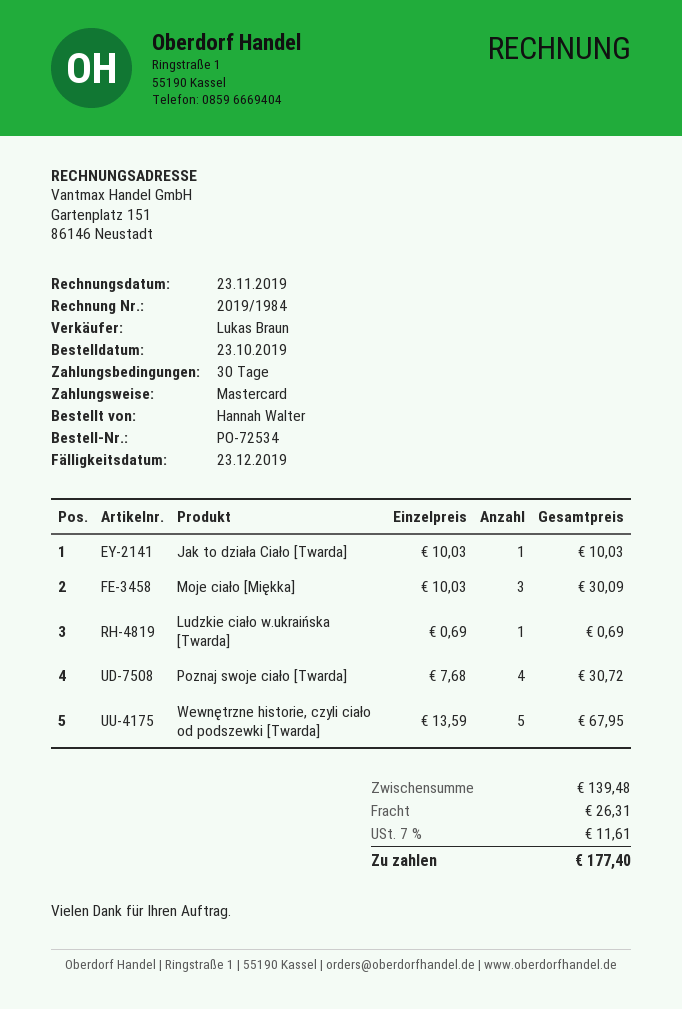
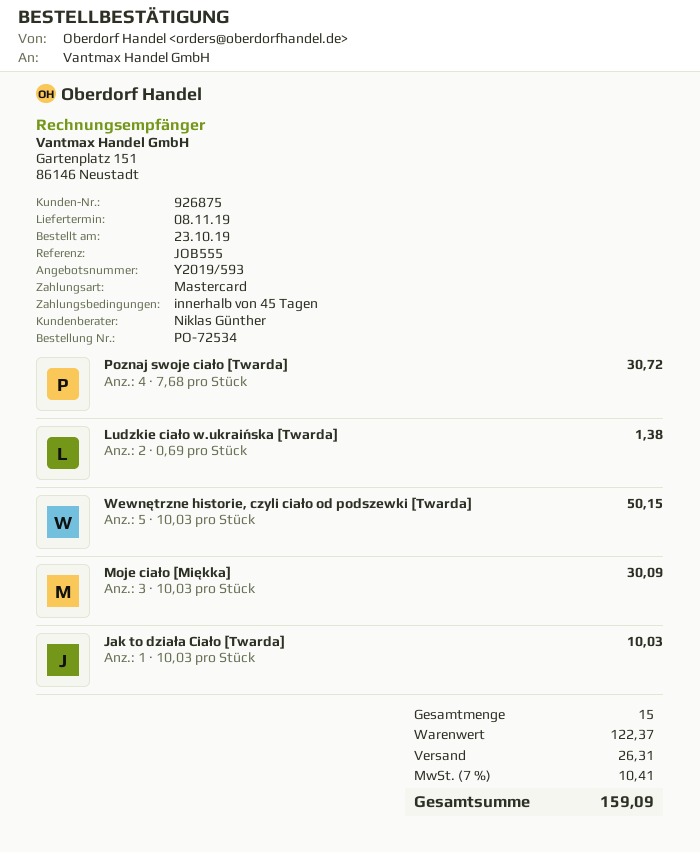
payment terms: 30 days -> 45 days
sales rep: Lukas Braun -> Niklas Günther
Ludzkie ciało w.ukraińska [Twarda]: 1 x 0.69 = 0.69 -> 2 x 0.69 = 1.38
Wewnętrzne historie, czyli ciało od podszewki [Twarda]: 5 x 13.59 = 67.95 -> 5 x 10.03 = 50.15
subtotal: 139.48 -> 122.37
tax: 7% = 11.61 -> 7% = 10.41
total: 177.40 -> 159.09

